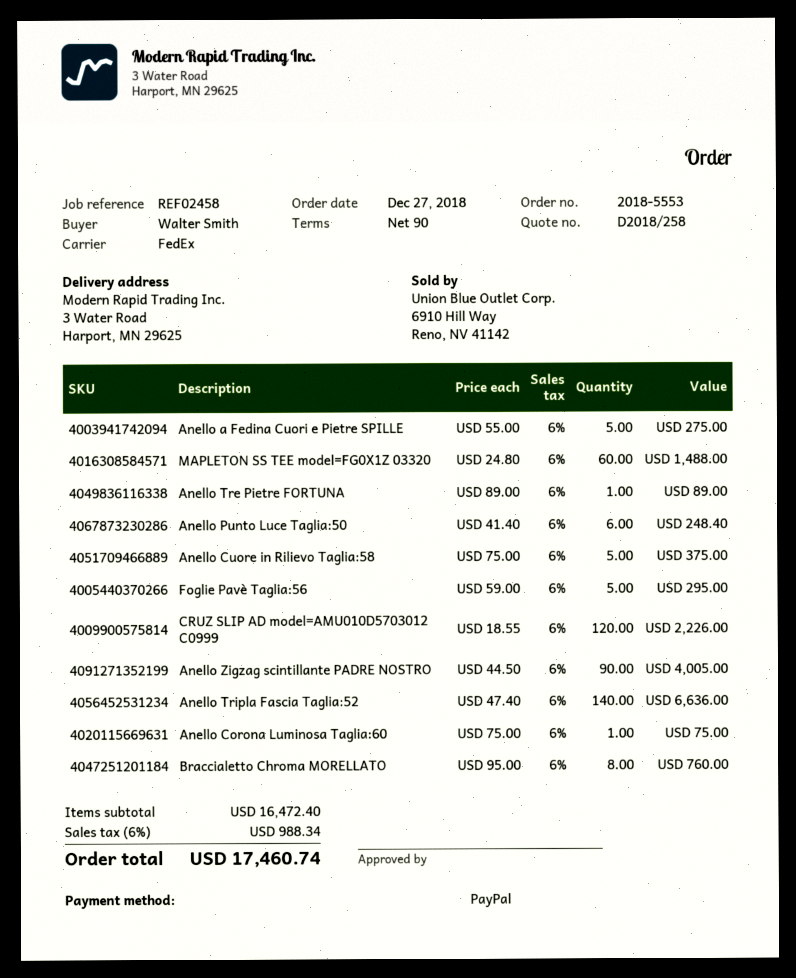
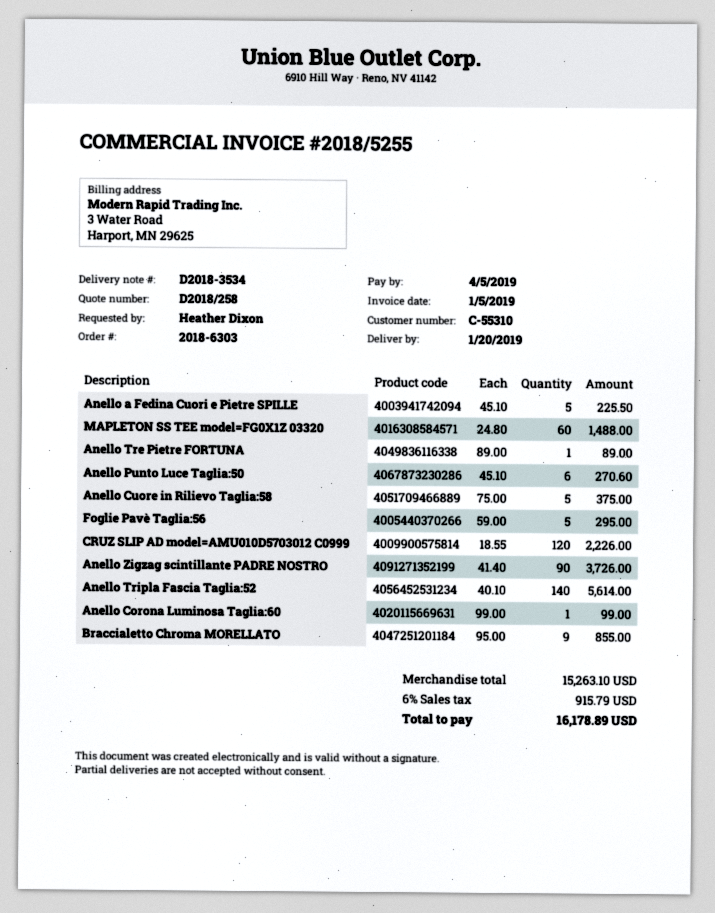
order number: 2018-5553 -> 2018-6303
ordered by: Walter Smith -> Heather Dixon
Anello a Fedina Cuori e Pietre SPILLE: 5 x 55.00 = 275.00 -> 5 x 45.10 = 225.50
Anello Punto Luce Taglia:50: 6 x 41.40 = 248.40 -> 6 x 45.10 = 270.60
Anello Zigzag scintillante PADRE NOSTRO: 90 x 44.50 = 4005.00 -> 90 x 41.40 = 3726.00
Anello Tripla Fascia Taglia:52: 140 x 47.40 = 6636.00 -> 140 x 40.10 = 5614.00
Anello Corona Luminosa Taglia:60: 1 x 75.00 = 75.00 -> 1 x 99.00 = 99.00
Braccialetto Chroma MORELLATO: 8 x 95.00 = 760.00 -> 9 x 95.00 = 855.00
subtotal: 16472.40 -> 15263.10
tax: 6% = 988.34 -> 6% = 915.79
total: 17460.74 -> 16178.89

